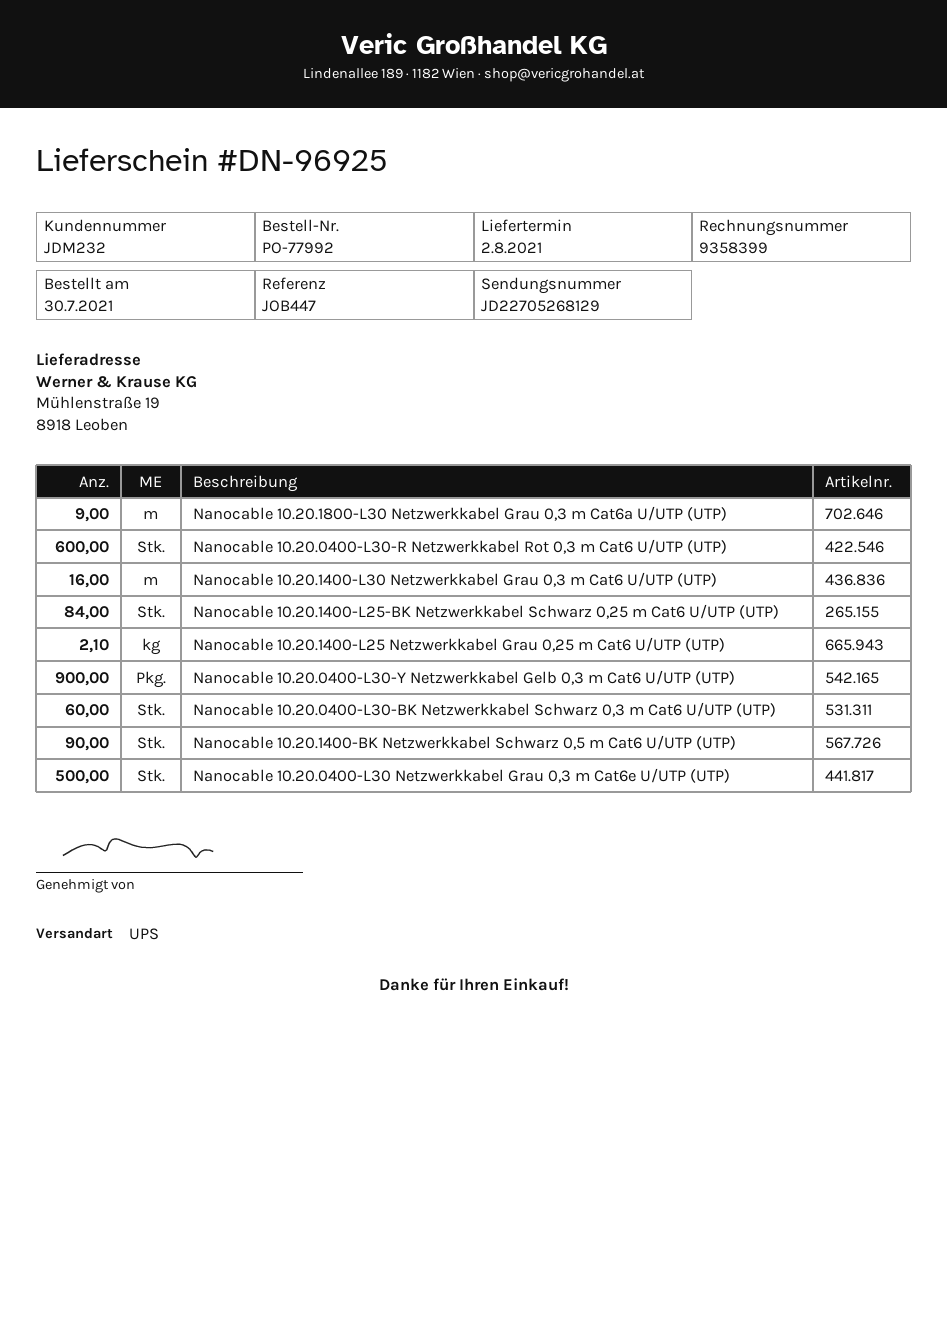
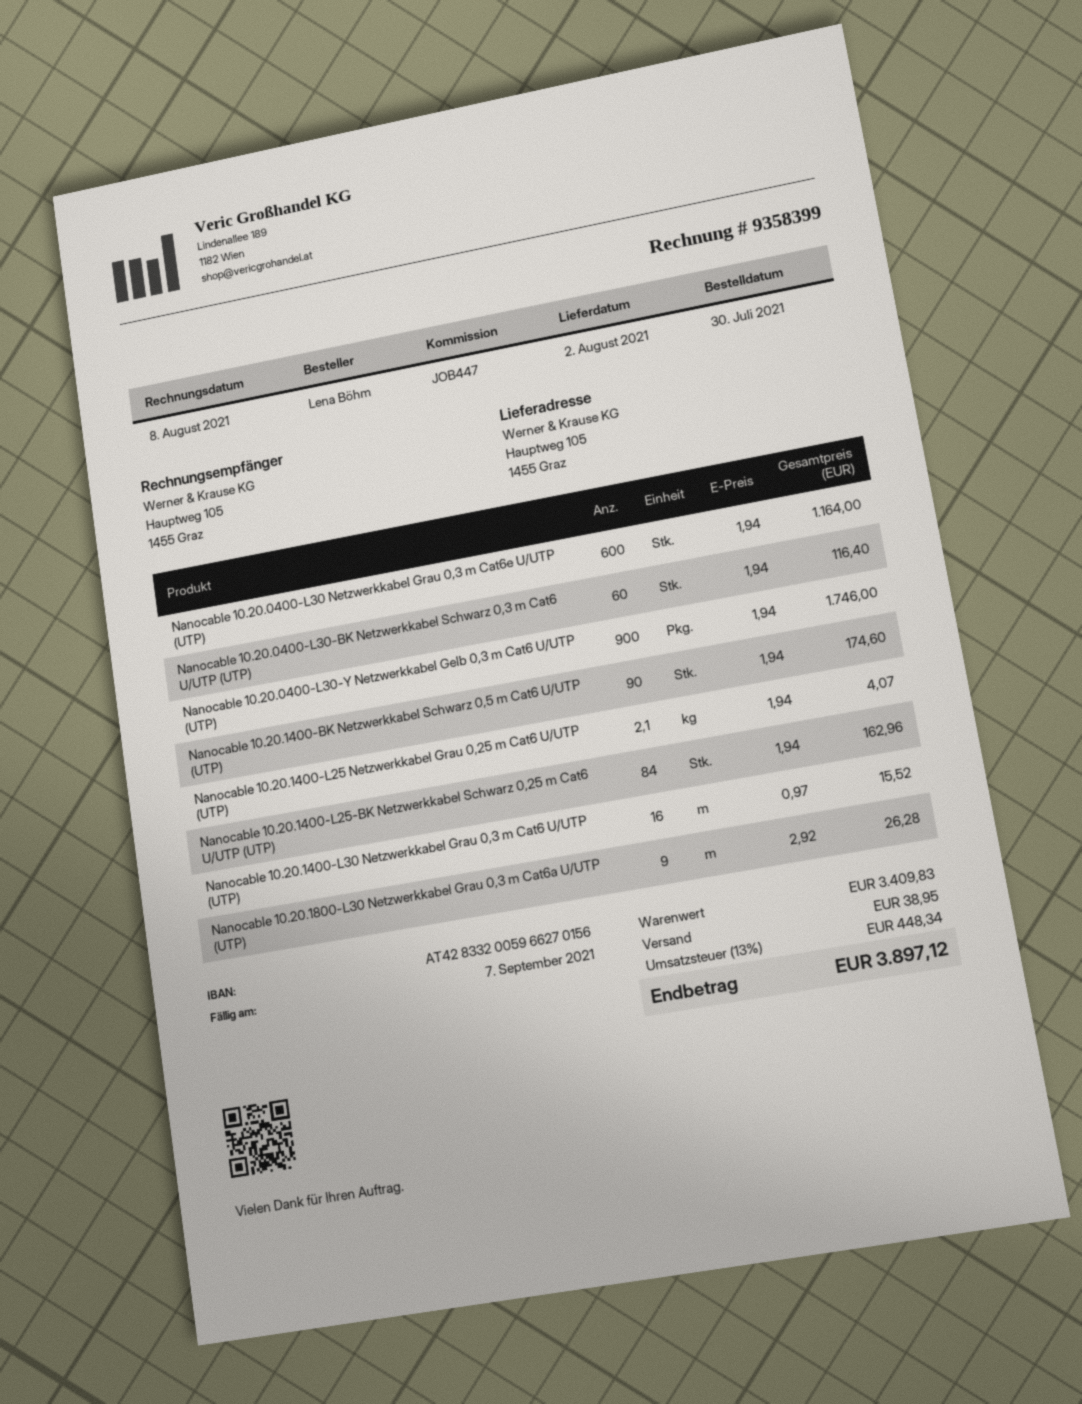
ship to: Mühlenstraße 19, 8918 Leoben -> Hauptweg 105, 1455 Graz
Nanocable 10.20.0400-L30-R Netzwerkkabel Rot 0,3 m Cat6 U/UTP (UTP): 600 -> none
Nanocable 10.20.0400-L30 Netzwerkkabel Grau 0,3 m Cat6e U/UTP (UTP): 500 -> 600

